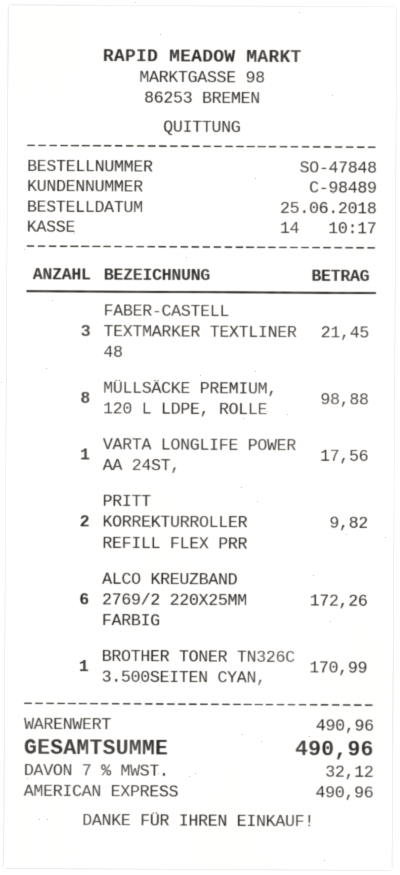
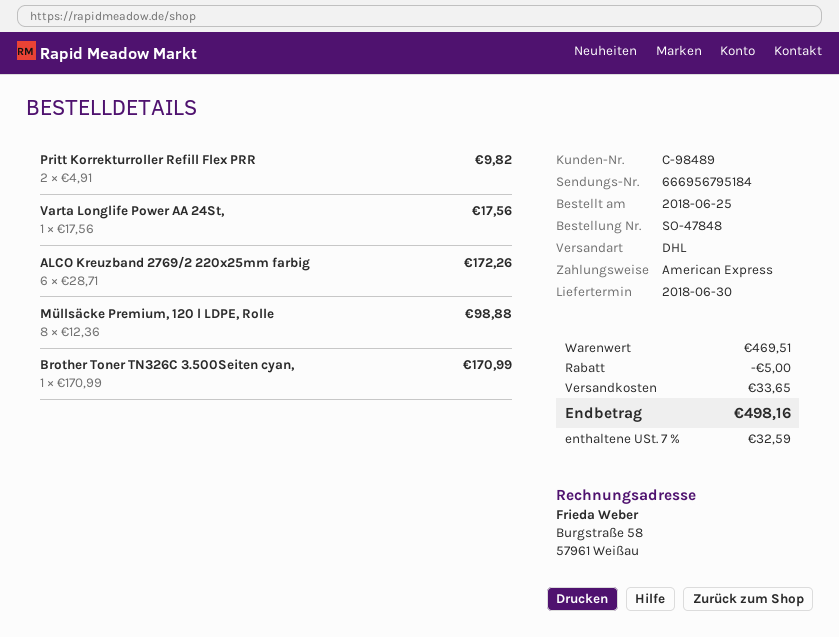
FABER-CASTELL TEXTMARKER TEXTLINER 48: 3 for 21.45 -> none
subtotal: 490.96 -> 469.51
discount: none -> 5.00
shipping: none -> 33.65
tax: 7% = 32.12 -> 7% = 32.59
total: 490.96 -> 498.16

